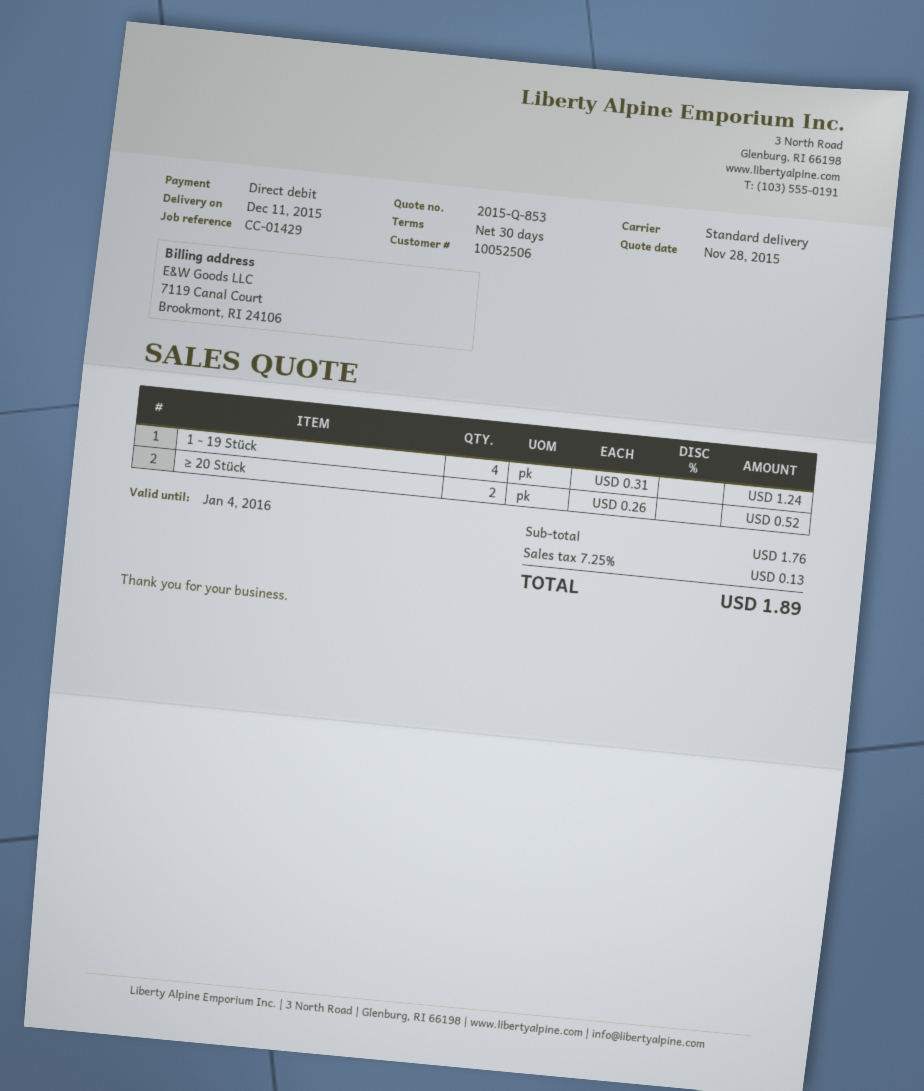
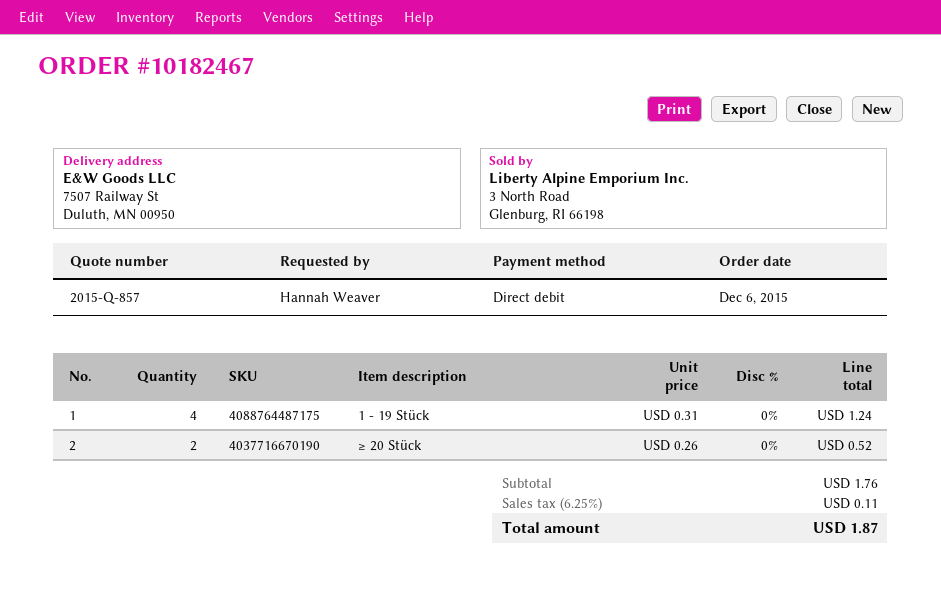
quote number: 2015-Q-853 -> 2015-Q-857
tax: 7.25% = 0.13 -> 6.25% = 0.11
total: 1.89 -> 1.87

